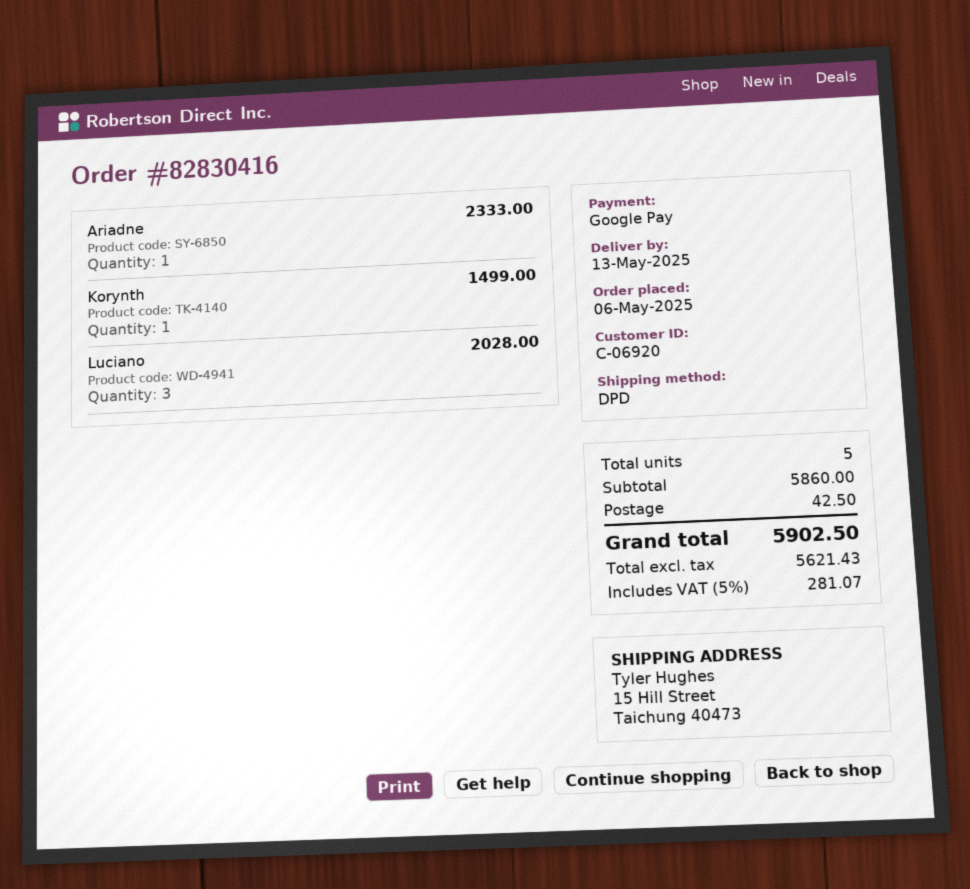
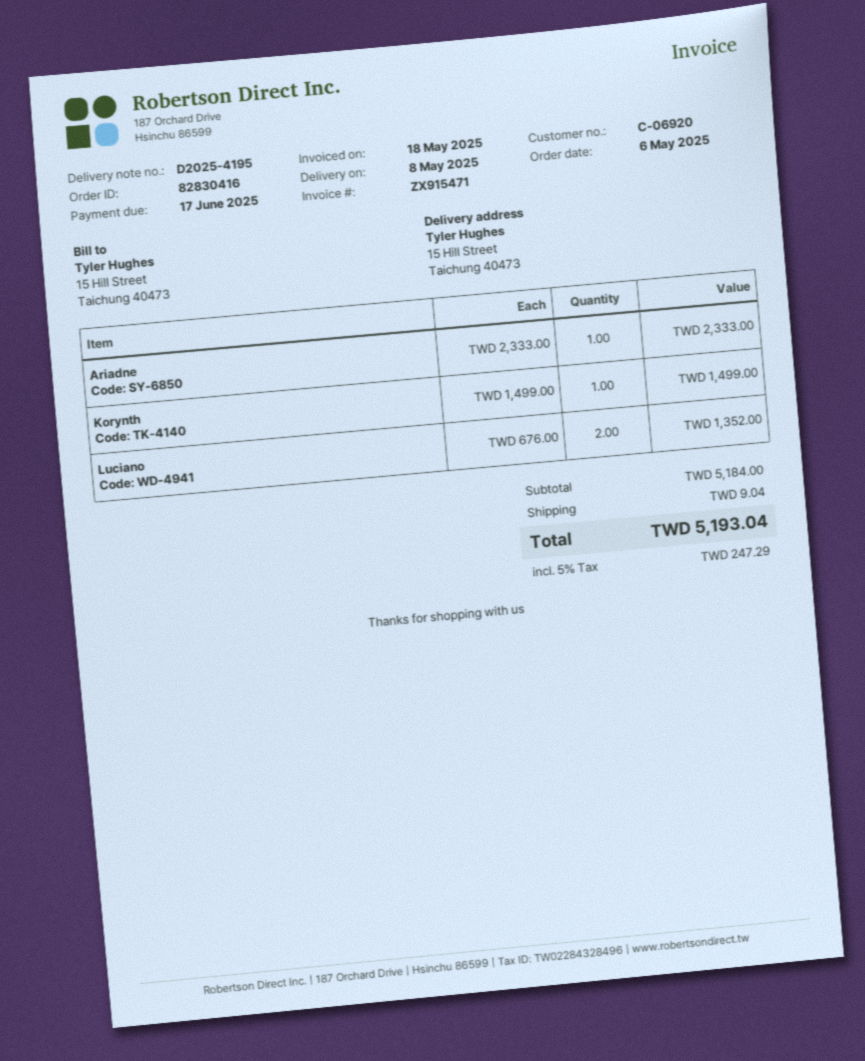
delivery date: 2025-05-13 -> 2025-05-08
Luciano: 3 for 2028.00 -> 2 for 1352.00
subtotal: 5860.00 -> 5184.00
shipping: 42.50 -> 9.04
tax: 5% = 281.07 -> 5% = 247.29
total: 5902.50 -> 5193.04

